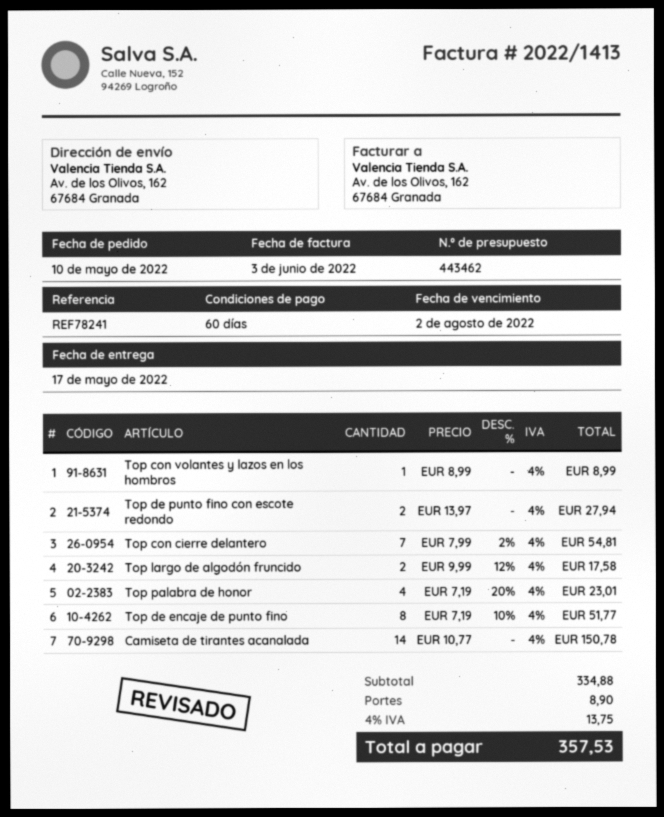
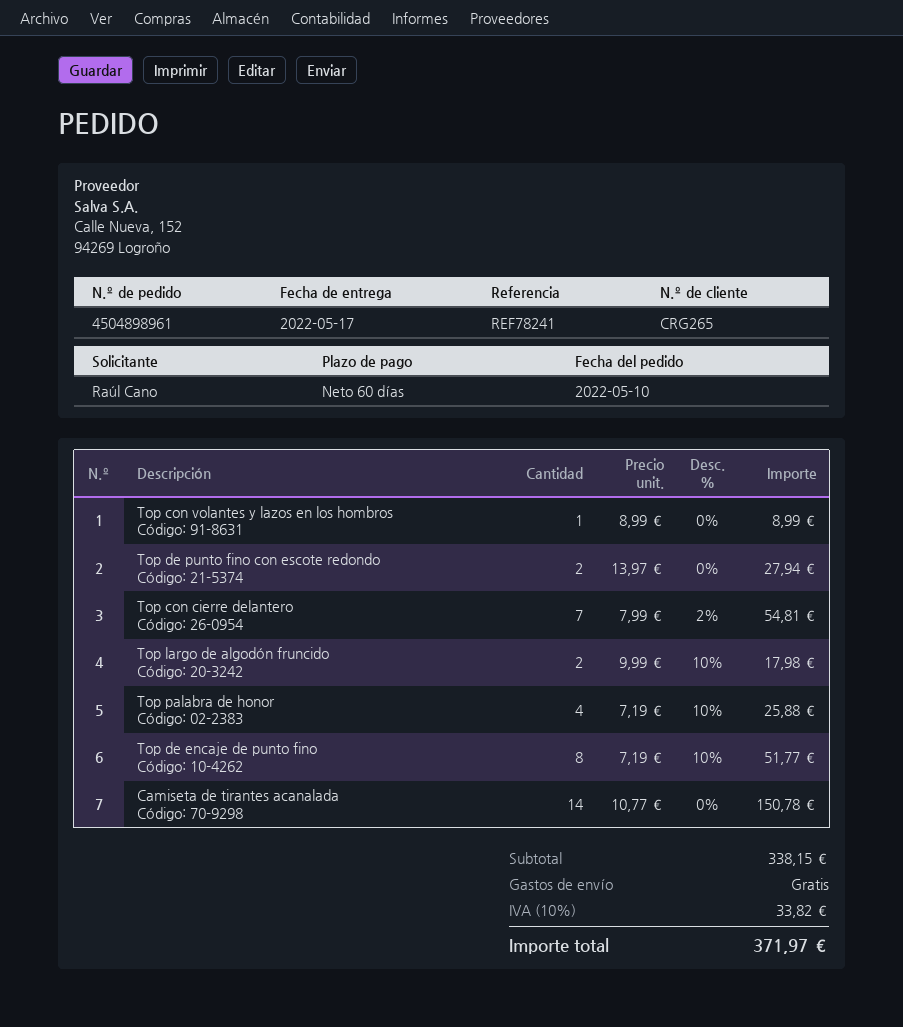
Top largo de algodón fruncido: 2 x 9.99 - 12% = 17.58 -> 2 x 9.99 - 10% = 17.98
Top palabra de honor: 4 x 7.19 - 20% = 23.01 -> 4 x 7.19 - 10% = 25.88
subtotal: 334.88 -> 338.15
shipping: 8.90 -> 0.00
tax: 4% = 13.75 -> 10% = 33.82
total: 357.53 -> 371.97

